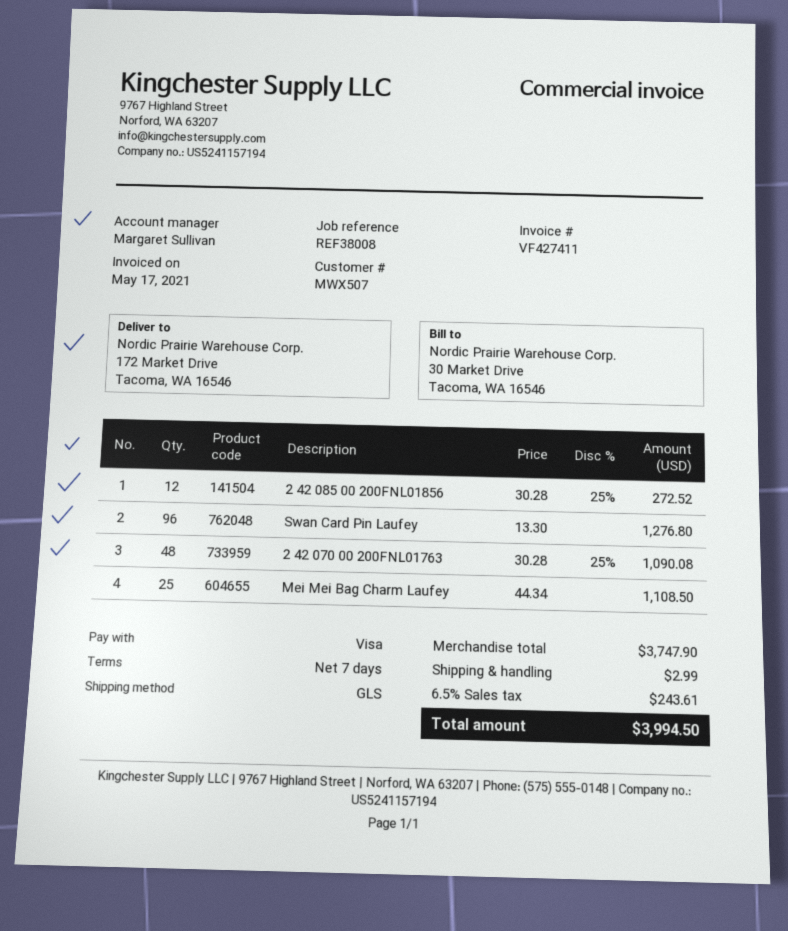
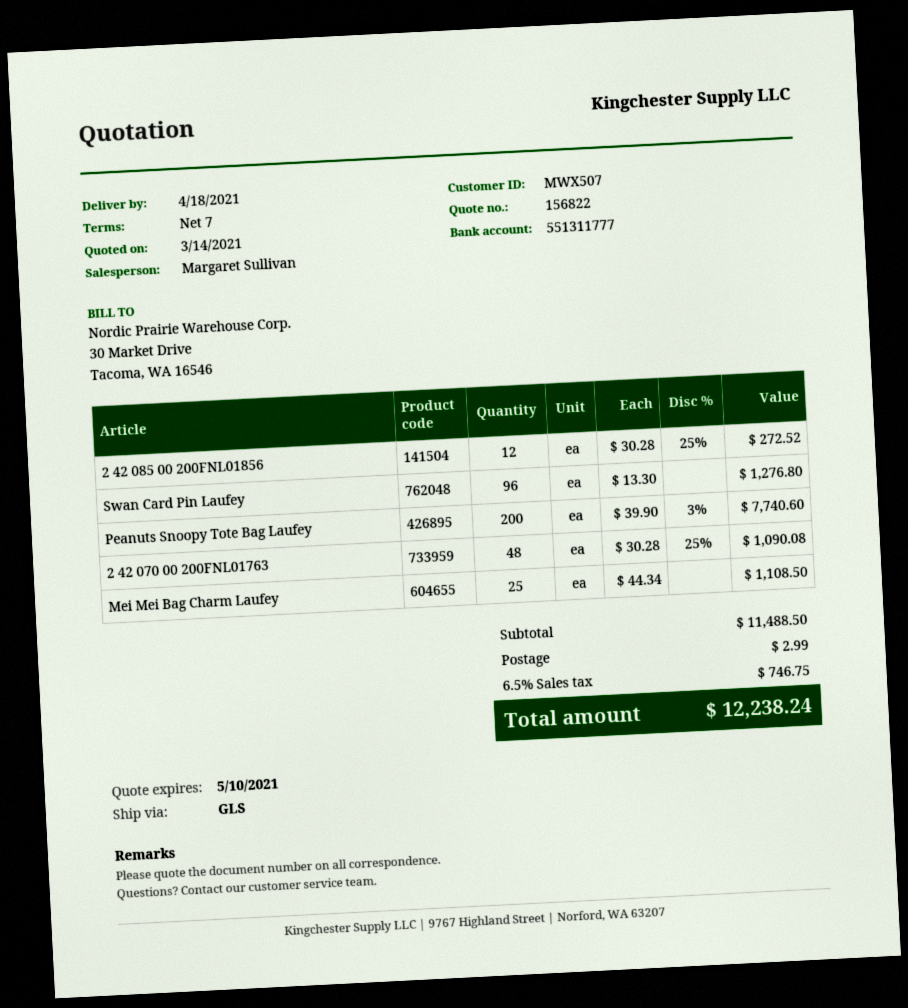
Peanuts Snoopy Tote Bag Laufey: none -> 200 x 39.90 - 3% = 7740.60
subtotal: 3747.90 -> 11488.50
tax: 6.5% = 243.61 -> 6.5% = 746.75
total: 3994.50 -> 12238.24

